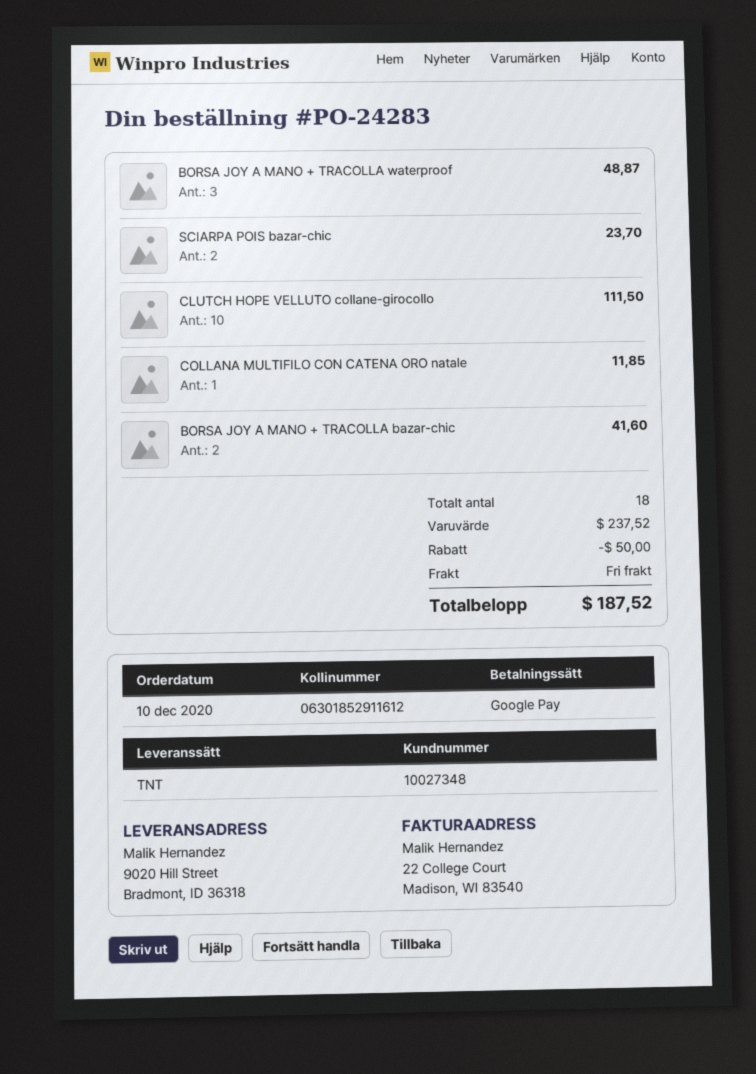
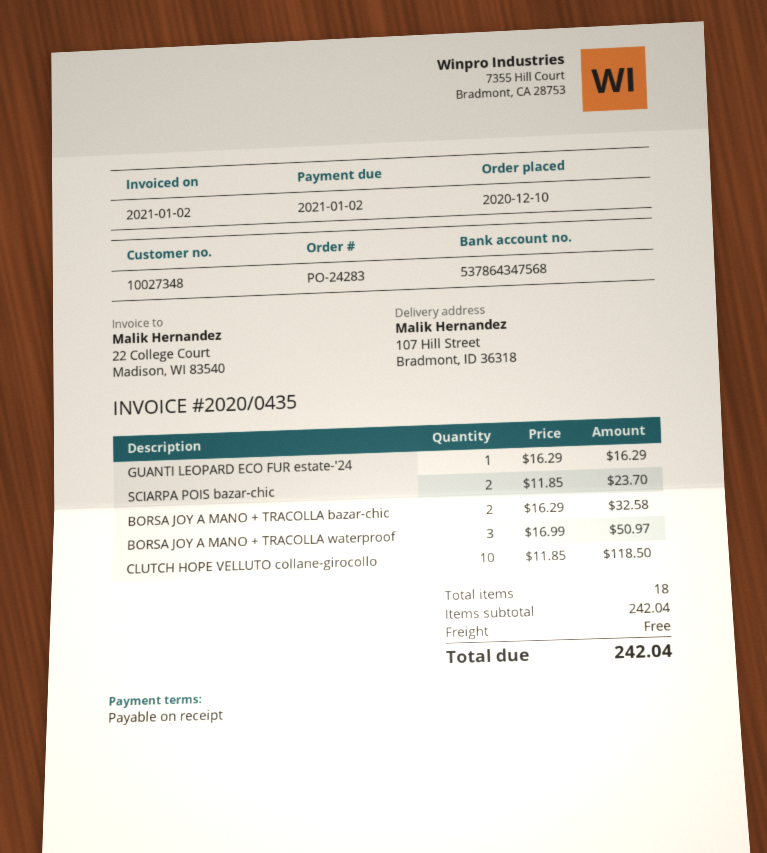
ship to: 9020 Hill Street, Bradmont, ID 36318 -> 107 Hill Street, Bradmont, ID 36318
BORSA JOY A MANO + TRACOLLA waterproof: 3 for 48.87 -> 3 for 50.97
CLUTCH HOPE VELLUTO collane-girocollo: 10 for 111.50 -> 10 for 118.50
COLLANA MULTIFILO CON CATENA ORO natale: 1 for 11.85 -> none
BORSA JOY A MANO + TRACOLLA bazar-chic: 2 for 41.60 -> 2 for 32.58
GUANTI LEOPARD ECO FUR estate-'24: none -> 1 for 16.29
subtotal: 237.52 -> 242.04
discount: 50.00 -> none
total: 187.52 -> 242.04

